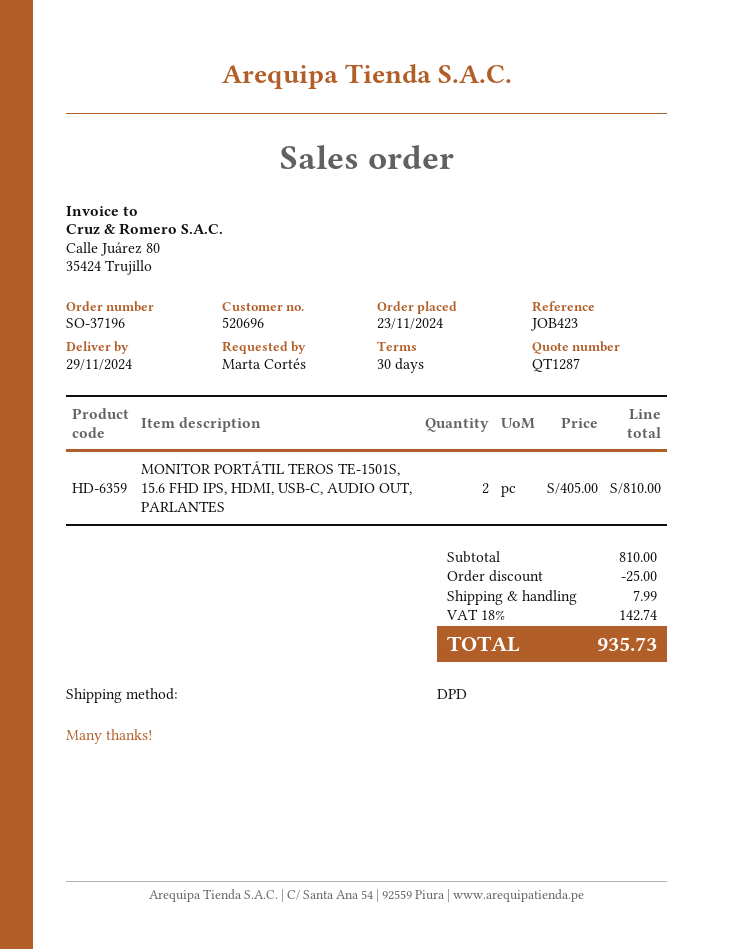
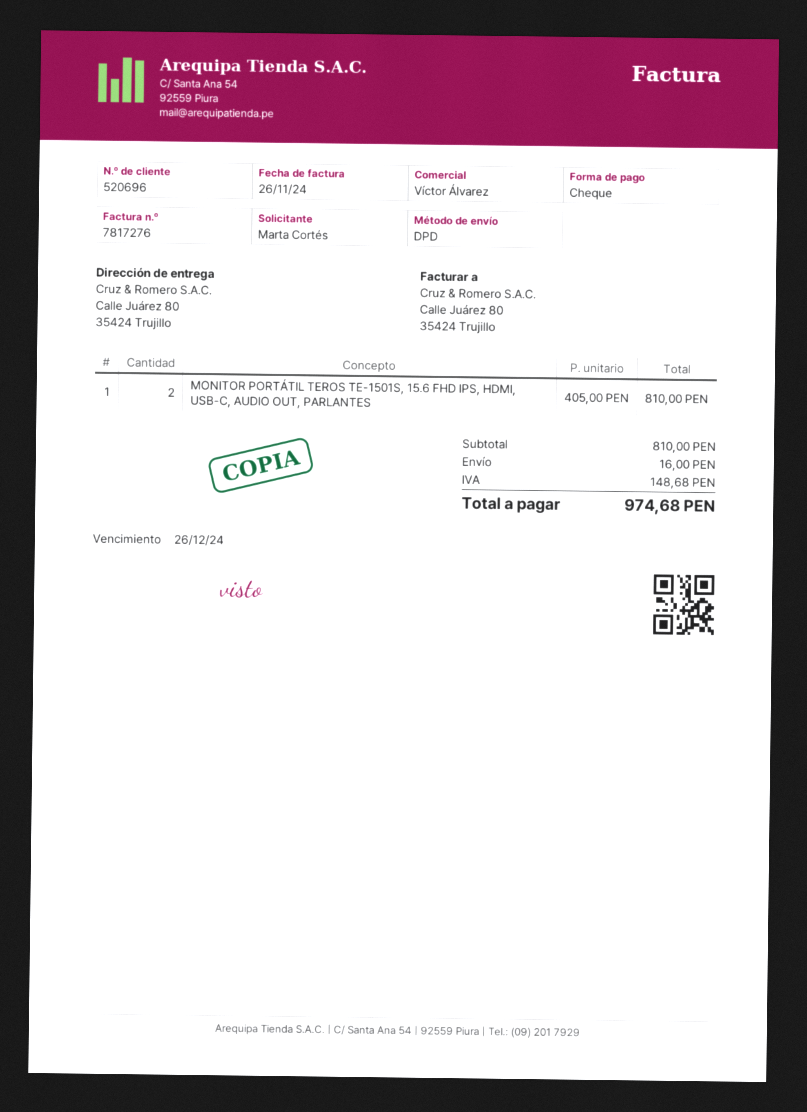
discount: 25.00 -> none
shipping: 7.99 -> 16.00
tax: 142.74 -> 148.68
total: 935.73 -> 974.68

